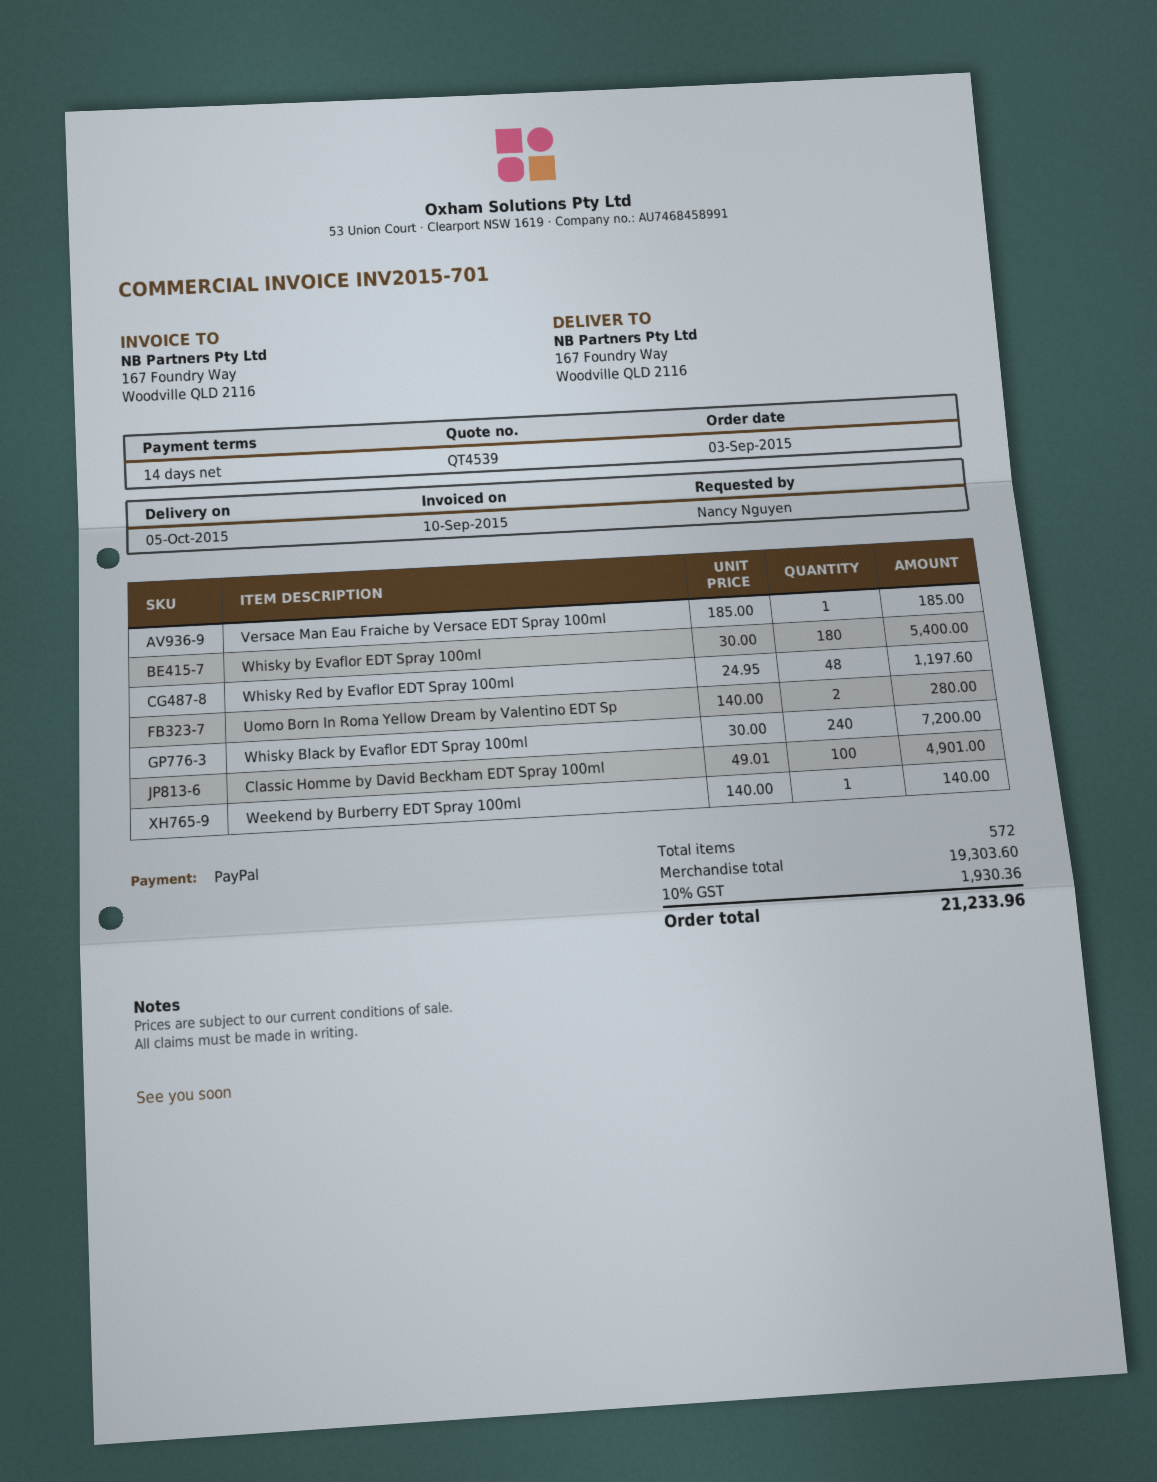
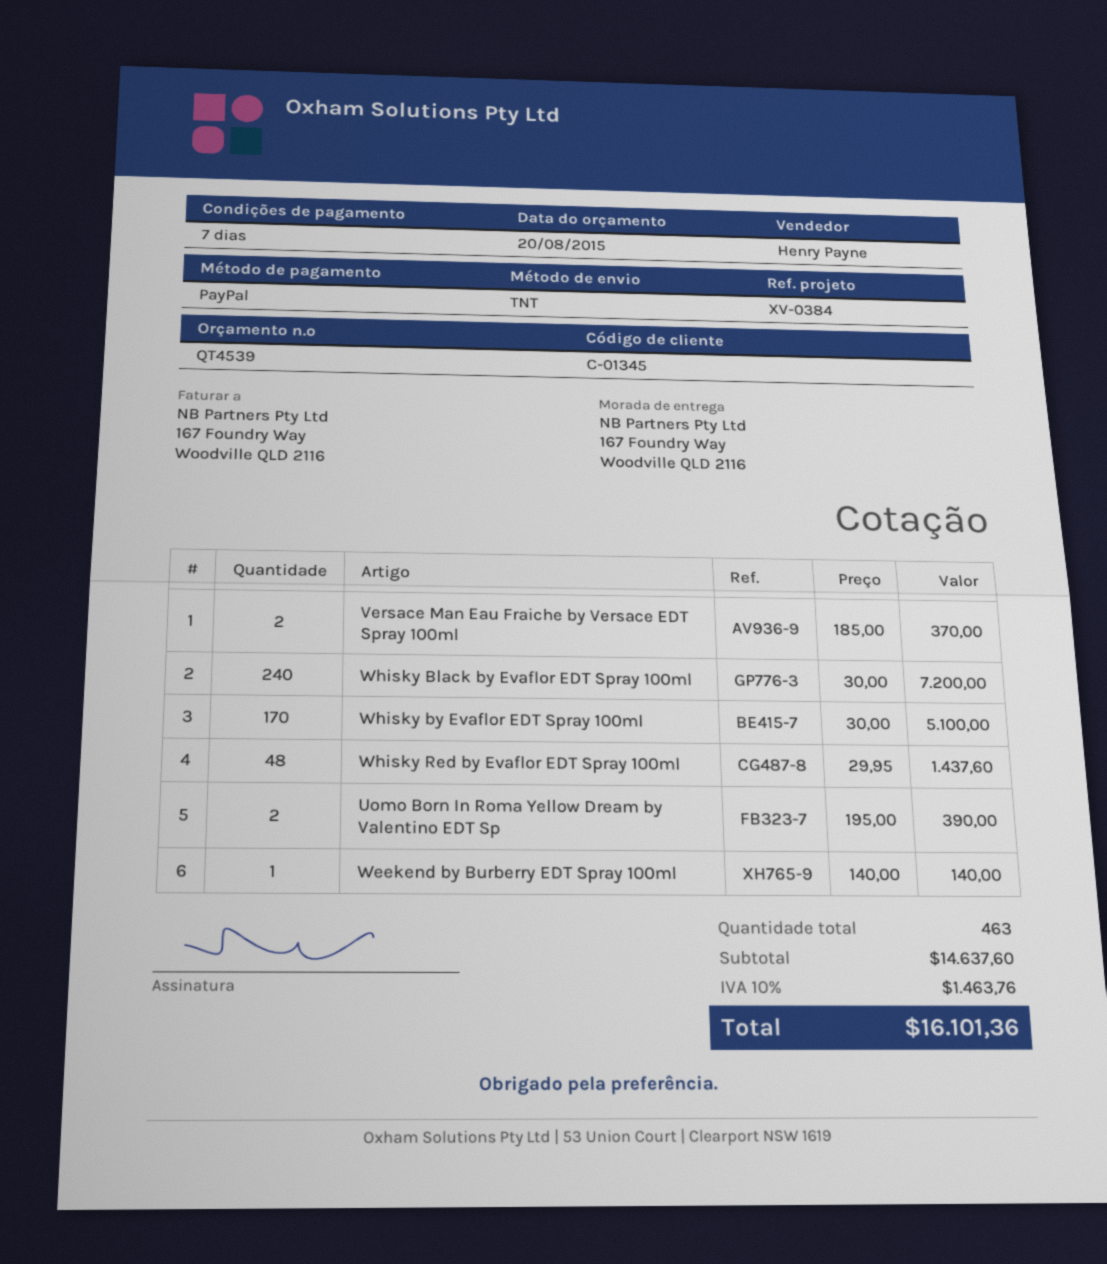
payment terms: 14 days -> 7 days
Versace Man Eau Fraiche by Versace EDT Spray 100ml: 1 x 185.00 = 185.00 -> 2 x 185.00 = 370.00
Whisky by Evaflor EDT Spray 100ml: 180 x 30.00 = 5400.00 -> 170 x 30.00 = 5100.00
Whisky Red by Evaflor EDT Spray 100ml: 48 x 24.95 = 1197.60 -> 48 x 29.95 = 1437.60
Uomo Born In Roma Yellow Dream by Valentino EDT Sp: 2 x 140.00 = 280.00 -> 2 x 195.00 = 390.00
Classic Homme by David Beckham EDT Spray 100ml: 100 x 49.01 = 4901.00 -> none
total quantity: 572 -> 463
subtotal: 19303.60 -> 14637.60
tax: 10% = 1930.36 -> 10% = 1463.76
total: 21233.96 -> 16101.36

